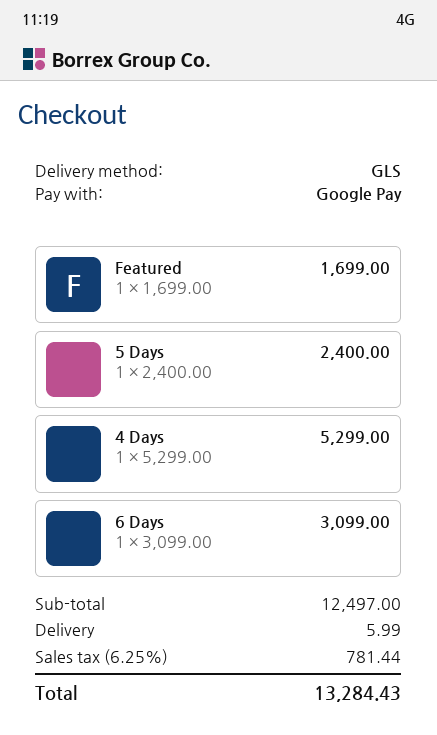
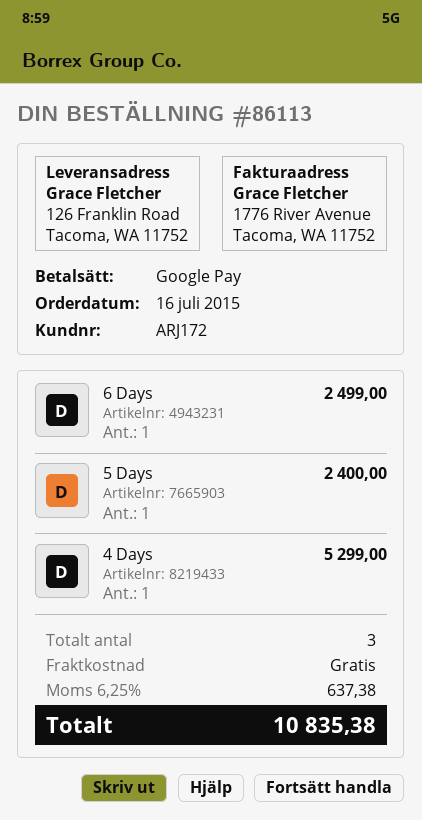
Featured: 1 for 1699.00 -> none
6 Days: 1 for 3099.00 -> 1 for 2499.00
shipping: 5.99 -> 0.00
tax: 6.25% = 781.44 -> 6.25% = 637.38
total: 13284.43 -> 10835.38

